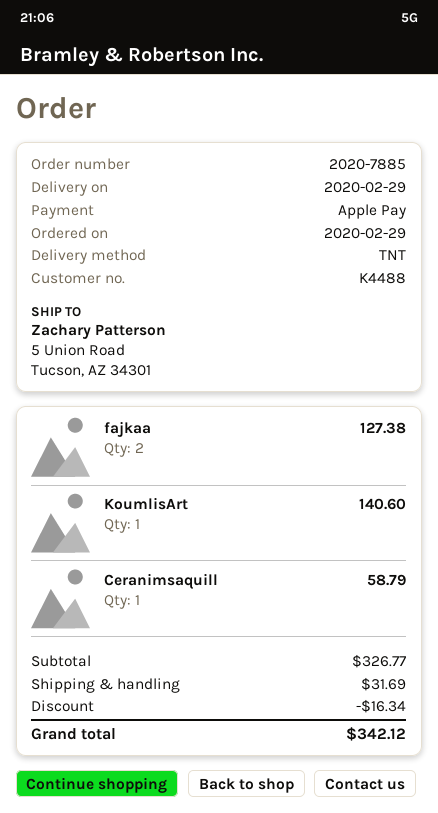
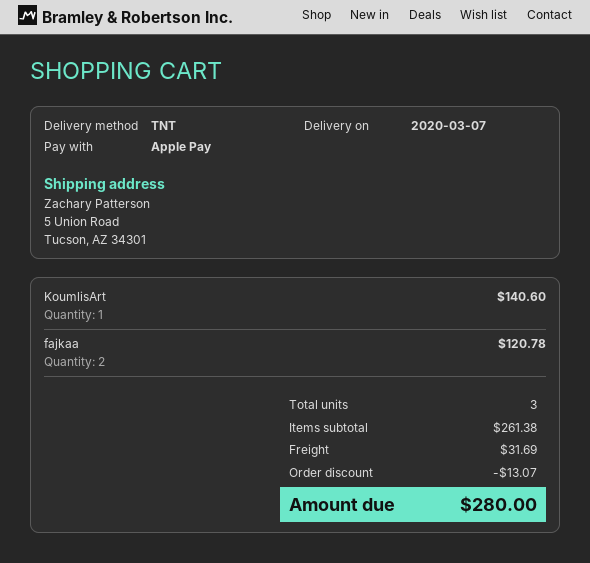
delivery date: 2020-02-29 -> 2020-03-07
fajkaa: 2 for 127.38 -> 2 for 120.78
Ceranimsaquill: 1 for 58.79 -> none
subtotal: 326.77 -> 261.38
discount: 16.34 -> 13.07
total: 342.12 -> 280.00

